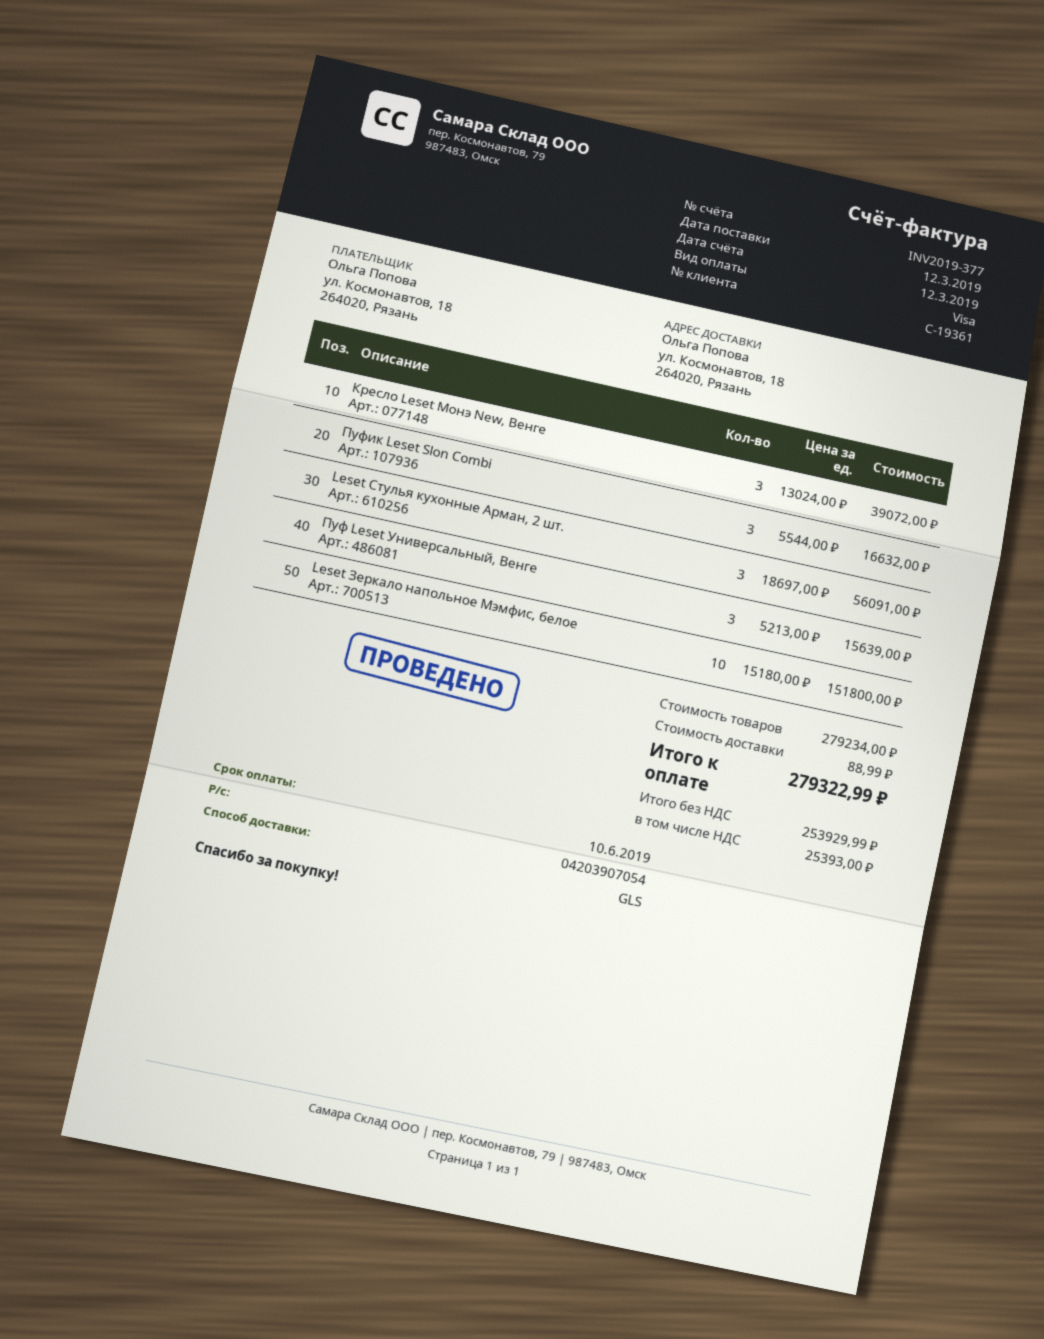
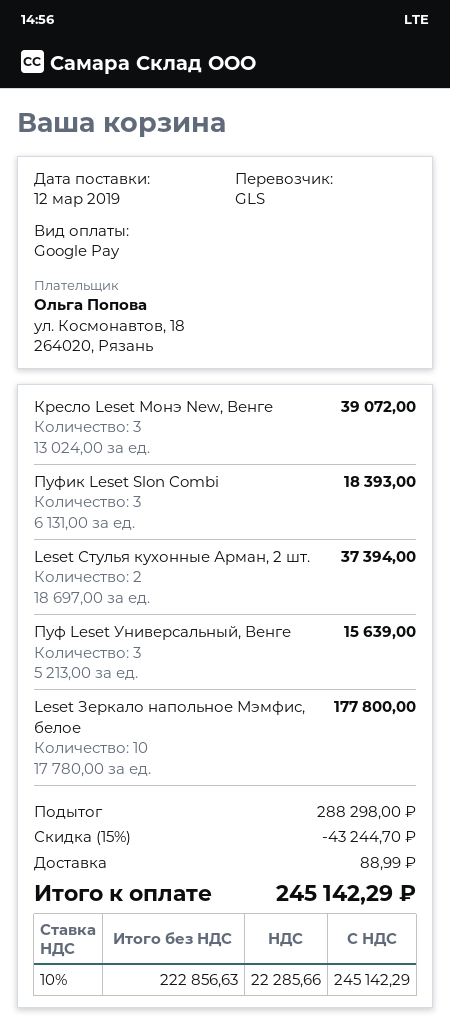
payment method: Visa -> Google Pay
Пуфик Leset Slon Combi: 3 x 5544.00 = 16632.00 -> 3 x 6131.00 = 18393.00
Leset Стулья кухонные Арман, 2 шт.: 3 x 18697.00 = 56091.00 -> 2 x 18697.00 = 37394.00
Leset Зеркало напольное Мэмфис, белое: 10 x 15180.00 = 151800.00 -> 10 x 17780.00 = 177800.00
subtotal: 279234.00 -> 288298.00
discount: none -> 15% = 43244.70
net: 253929.99 -> 222856.63
tax: 25393.00 -> 22285.66
total: 279322.99 -> 245142.29

